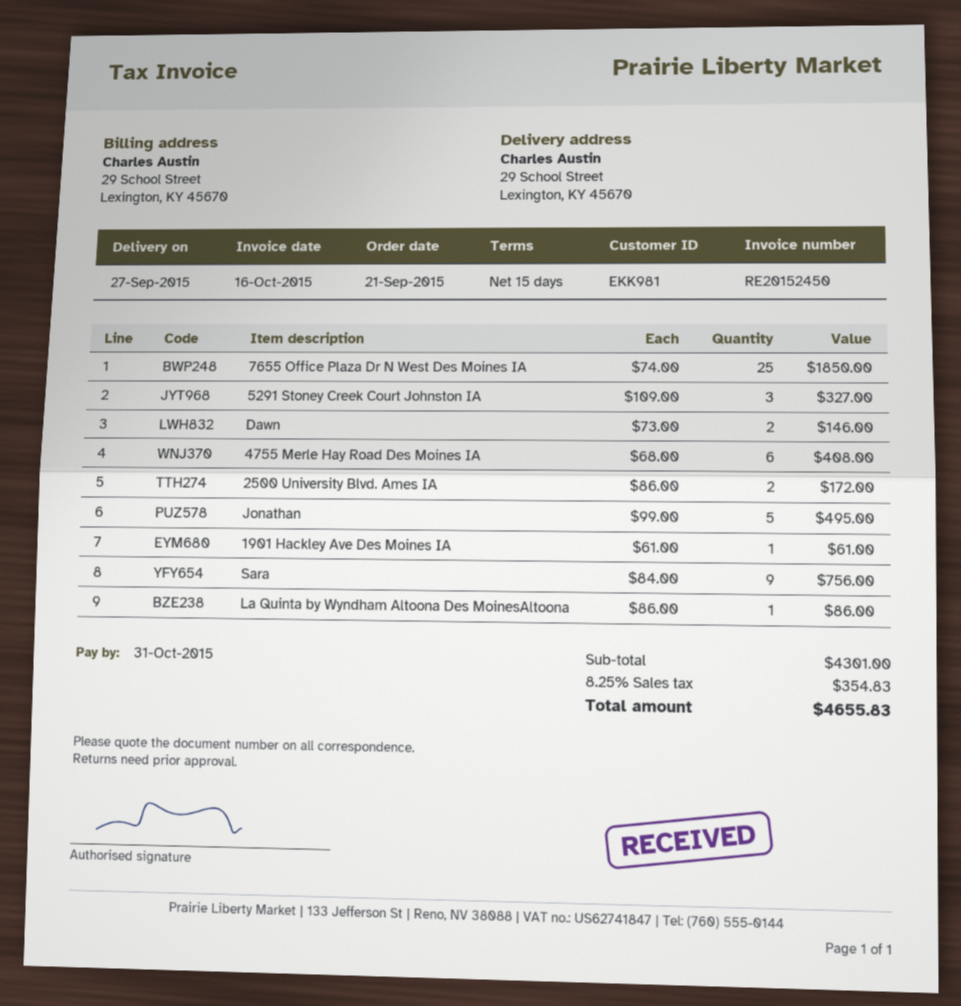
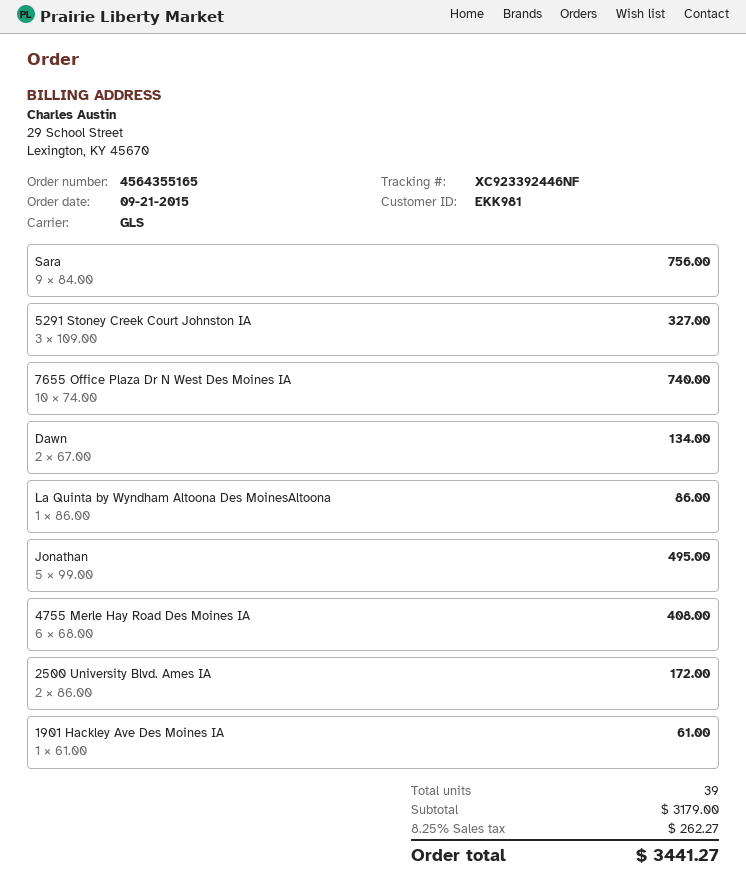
7655 Office Plaza Dr N West Des Moines IA: 25 x 74.00 = 1850.00 -> 10 x 74.00 = 740.00
Dawn: 2 x 73.00 = 146.00 -> 2 x 67.00 = 134.00
subtotal: 4301.00 -> 3179.00
tax: 8.25% = 354.83 -> 8.25% = 262.27
total: 4655.83 -> 3441.27

